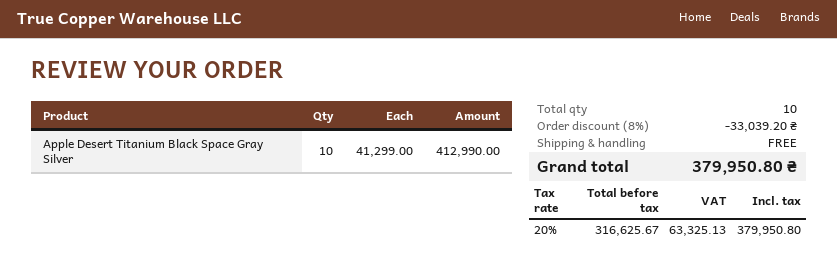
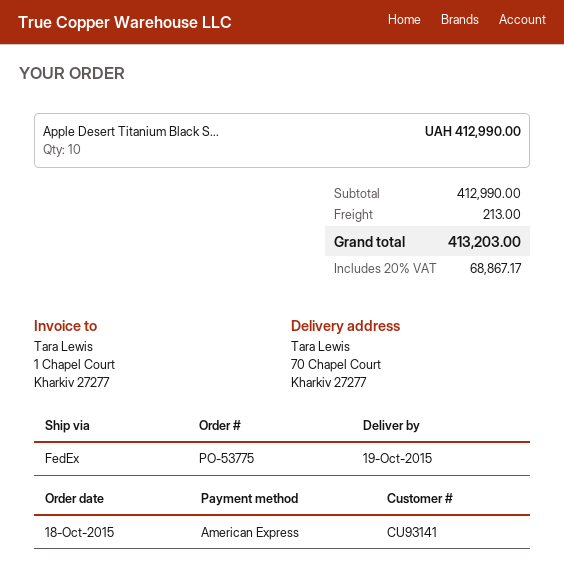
discount: 8% = 33039.20 -> none
shipping: 0.00 -> 213.00
tax: 20% = 63325.13 -> 20% = 68867.17
total: 379950.80 -> 413203.00

